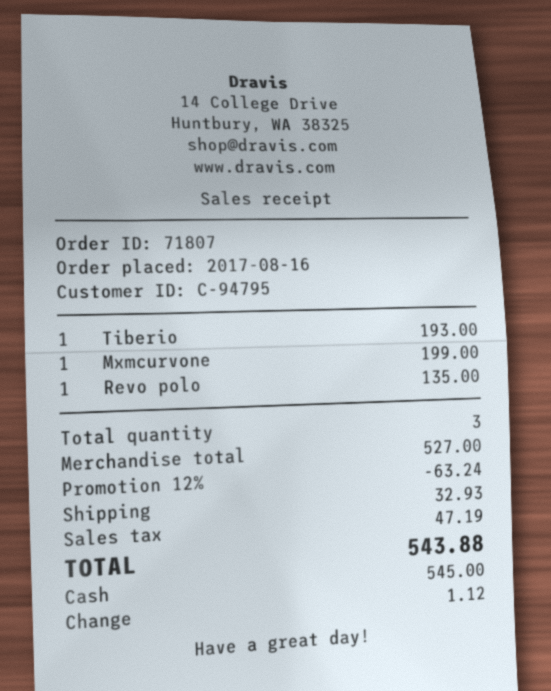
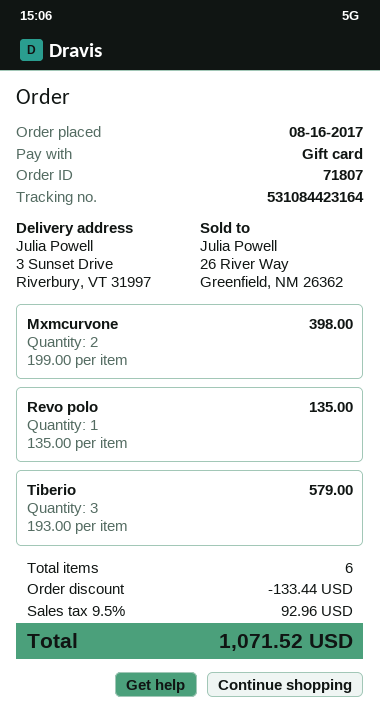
payment method: cash -> gift card
Tiberio: 1 x 193.00 = 193.00 -> 3 x 193.00 = 579.00
Mxmcurvone: 1 x 199.00 = 199.00 -> 2 x 199.00 = 398.00
total quantity: 3 -> 6
discount: 63.24 -> 133.44
shipping: 32.93 -> none
tax: 47.19 -> 92.96
total: 543.88 -> 1071.52

